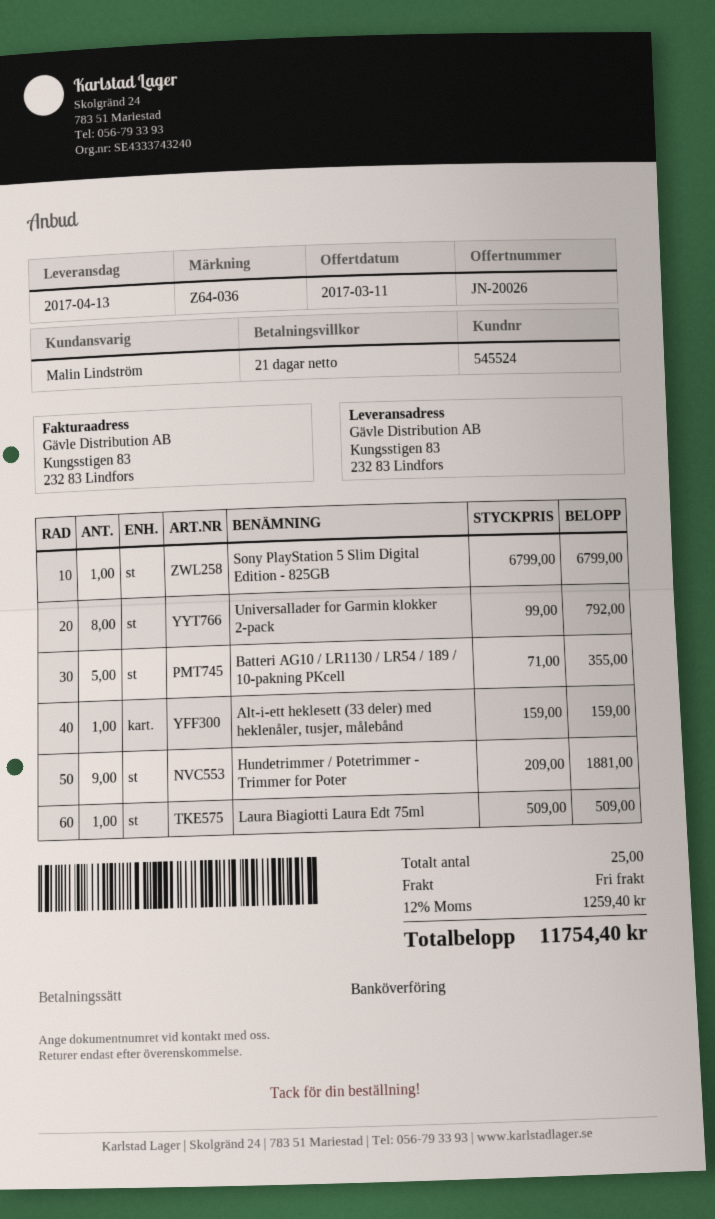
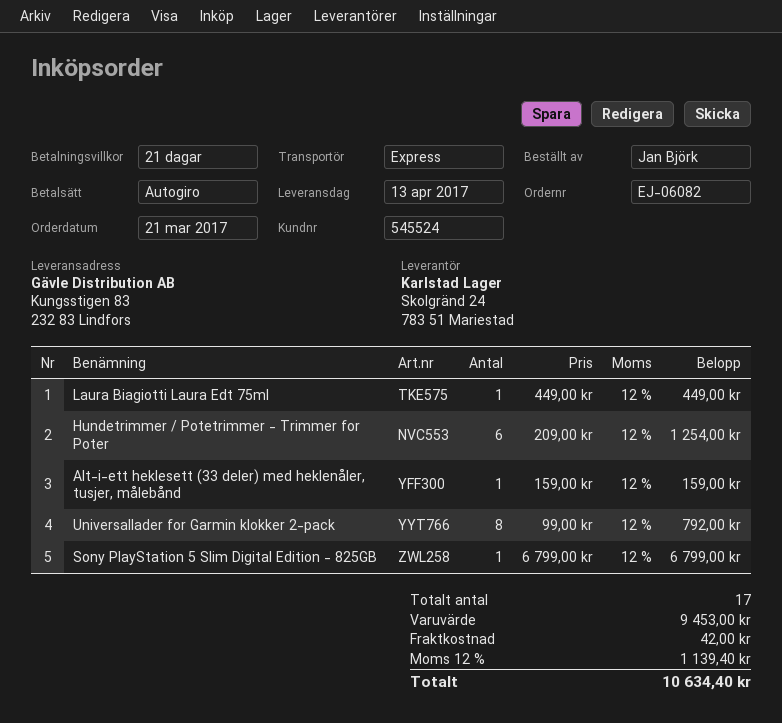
payment method: bank transfer -> direct debit
Batteri AG10 / LR1130 / LR54 / 189 / 10-pakning PKcell: 5 x 71.00 = 355.00 -> none
Hundetrimmer / Potetrimmer - Trimmer for Poter: 9 x 209.00 = 1881.00 -> 6 x 209.00 = 1254.00
Laura Biagiotti Laura Edt 75ml: 1 x 509.00 = 509.00 -> 1 x 449.00 = 449.00
total quantity: 25 -> 17
shipping: 0.00 -> 42.00
tax: 12% = 1259.40 -> 12% = 1139.40
total: 11754.40 -> 10634.40

